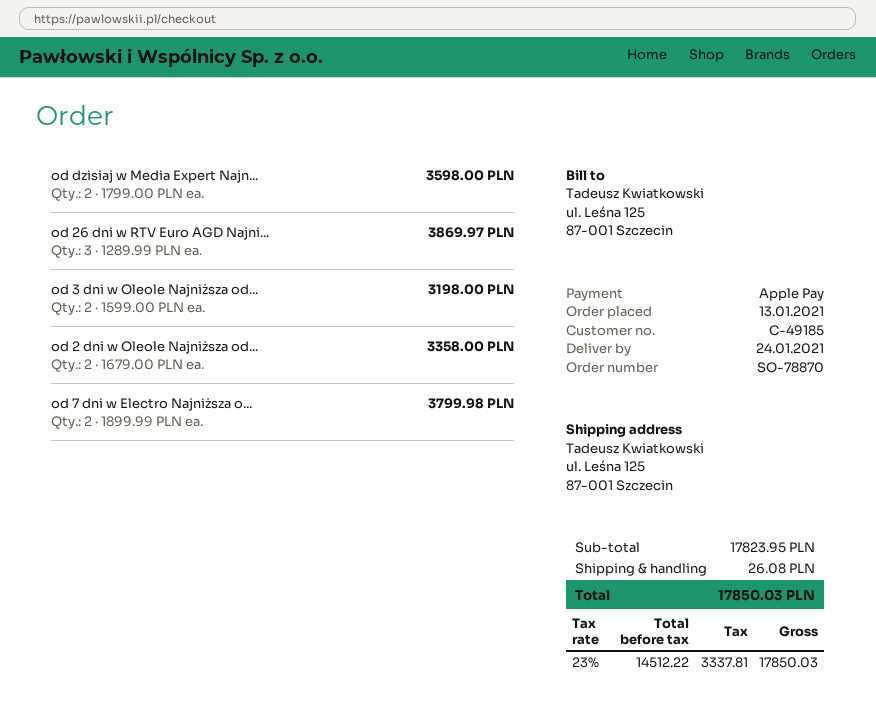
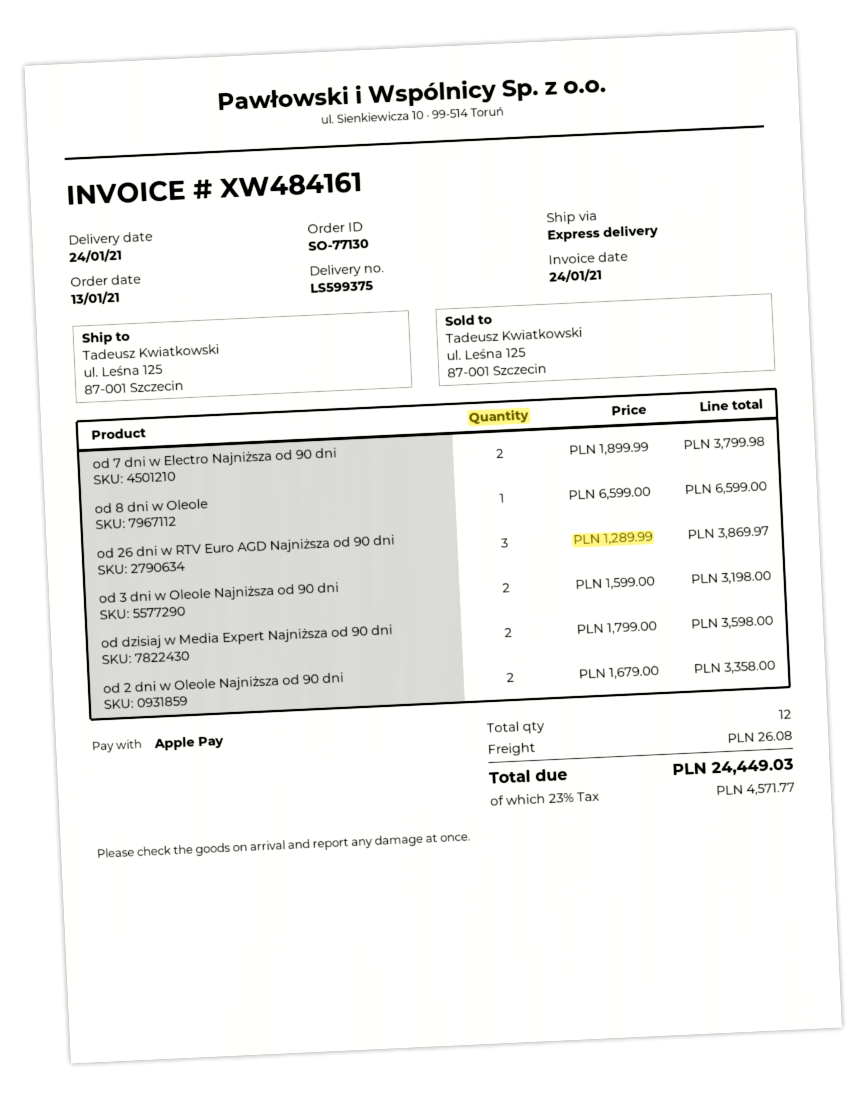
order number: SO-78870 -> SO-77130
od 8 dni w Oleole: none -> 1 x 6599.00 = 6599.00
tax: 23% = 3337.81 -> 23% = 4571.77
total: 17850.03 -> 24449.03

